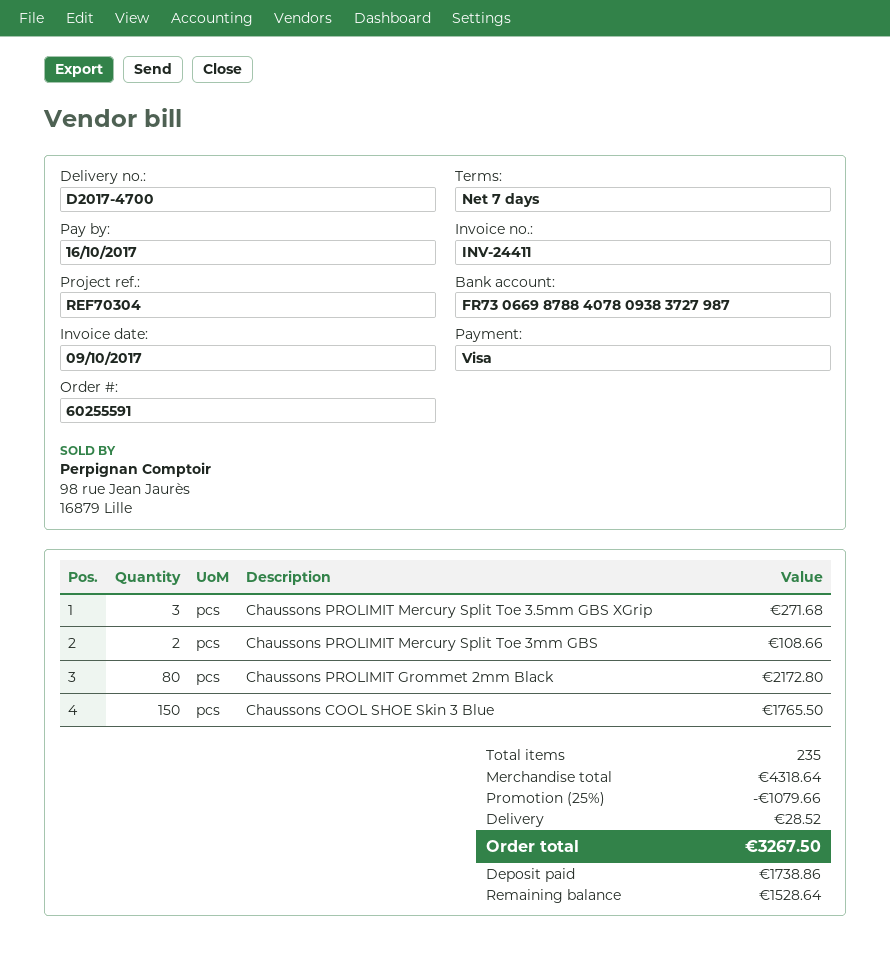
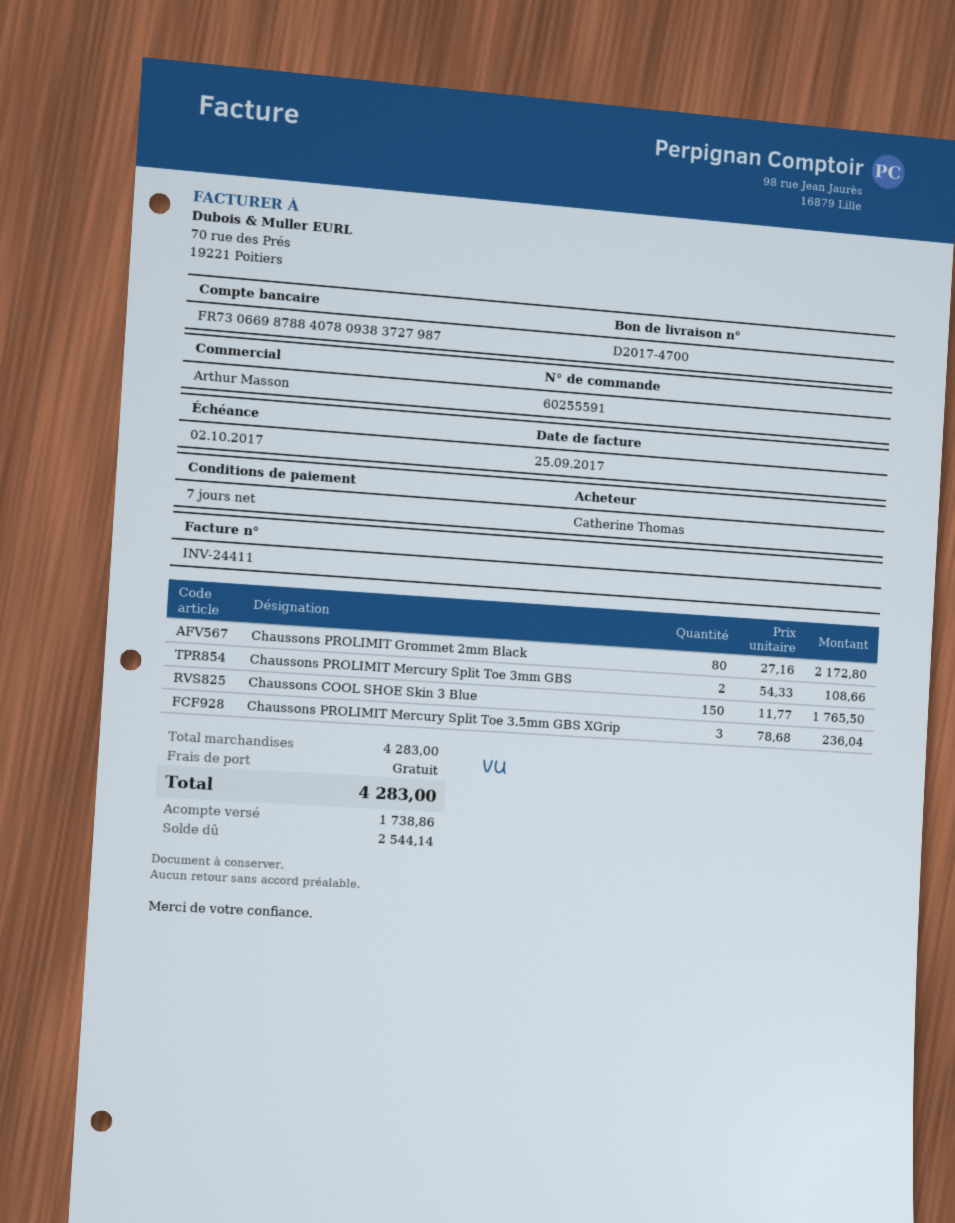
invoice date: 2017-10-09 -> 2017-09-25
due date: 2017-10-16 -> 2017-10-02
Chaussons PROLIMIT Mercury Split Toe 3.5mm GBS XGrip: 3 for 271.68 -> 3 for 236.04
subtotal: 4318.64 -> 4283.00
discount: 25% = 1079.66 -> none
shipping: 28.52 -> 0.00
total: 3267.50 -> 4283.00
balance: 1528.64 -> 2544.14

